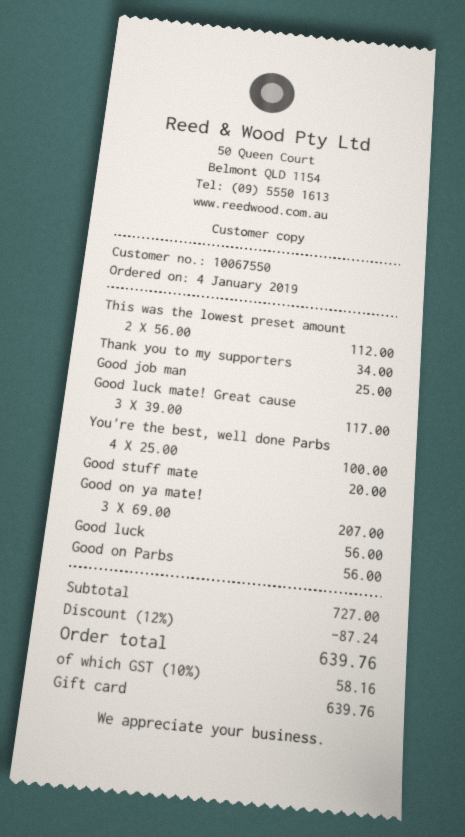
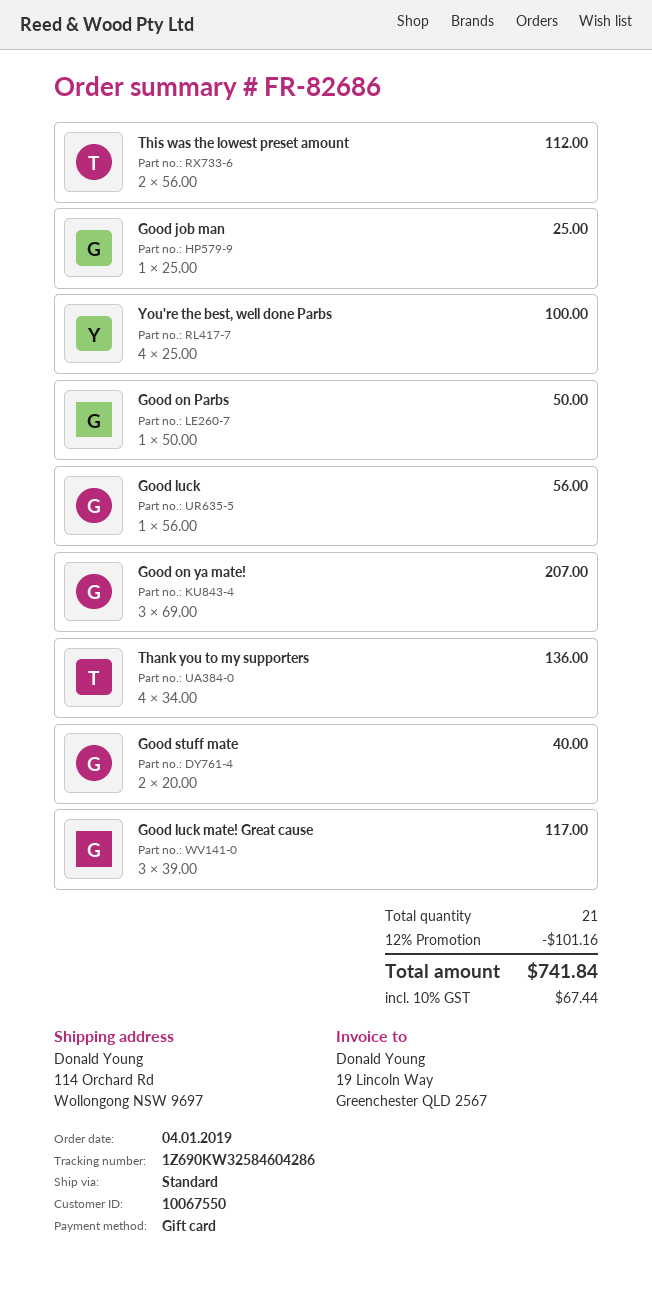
Thank you to my supporters: 1 x 34.00 = 34.00 -> 4 x 34.00 = 136.00
Good stuff mate: 1 x 20.00 = 20.00 -> 2 x 20.00 = 40.00
Good on Parbs: 1 x 56.00 = 56.00 -> 1 x 50.00 = 50.00
discount: 12% = 87.24 -> 12% = 101.16
tax: 10% = 58.16 -> 10% = 67.44
total: 639.76 -> 741.84

